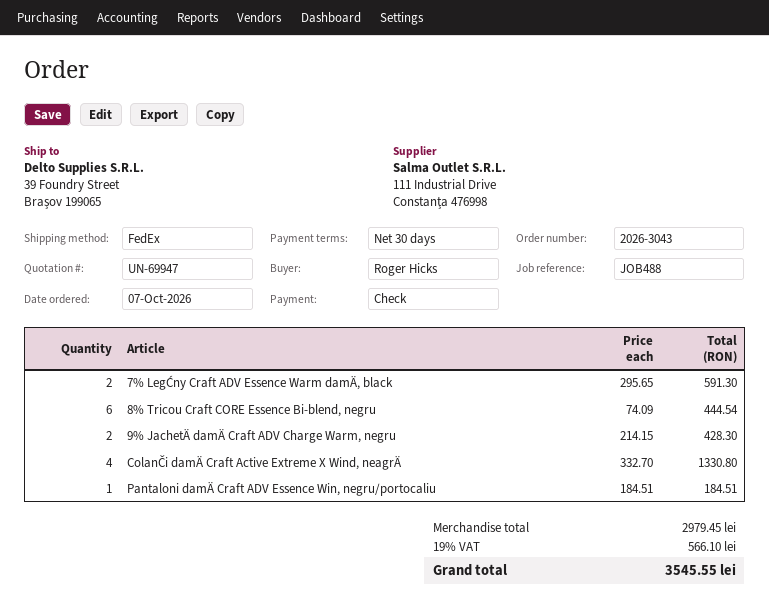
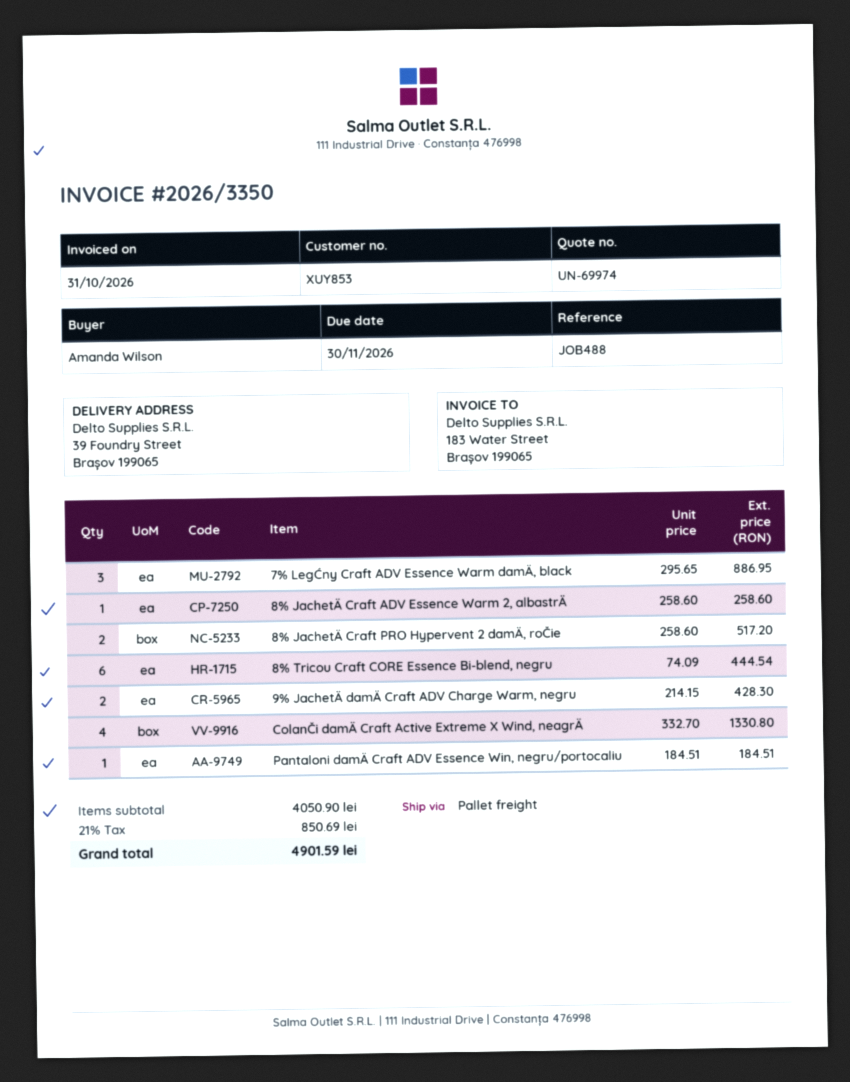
quote number: UN-69947 -> UN-69974
ordered by: Roger Hicks -> Amanda Wilson
shipping method: FedEx -> pallet freight
7% LegĆny Craft ADV Essence Warm damÄ, black: 2 x 295.65 = 591.30 -> 3 x 295.65 = 886.95
8% JachetÄ Craft ADV Essence Warm 2, albastrÄ: none -> 1 x 258.60 = 258.60
8% JachetÄ Craft PRO Hypervent 2 damÄ, roČie: none -> 2 x 258.60 = 517.20
subtotal: 2979.45 -> 4050.90
tax: 19% = 566.10 -> 21% = 850.69
total: 3545.55 -> 4901.59

